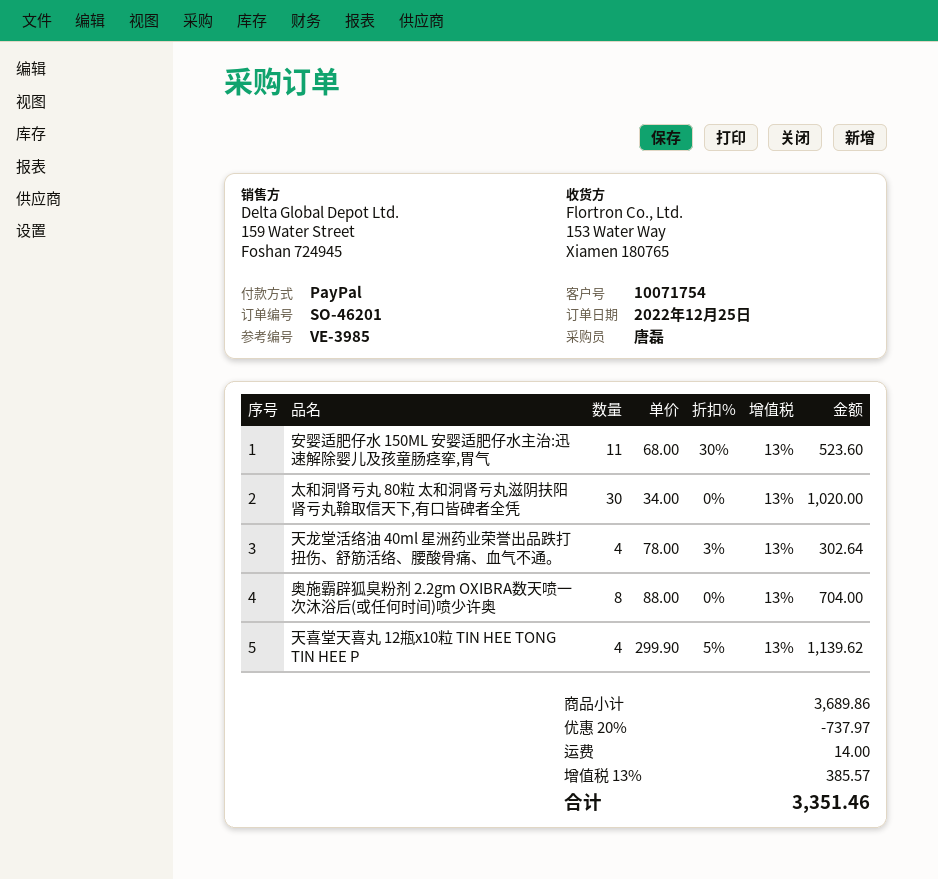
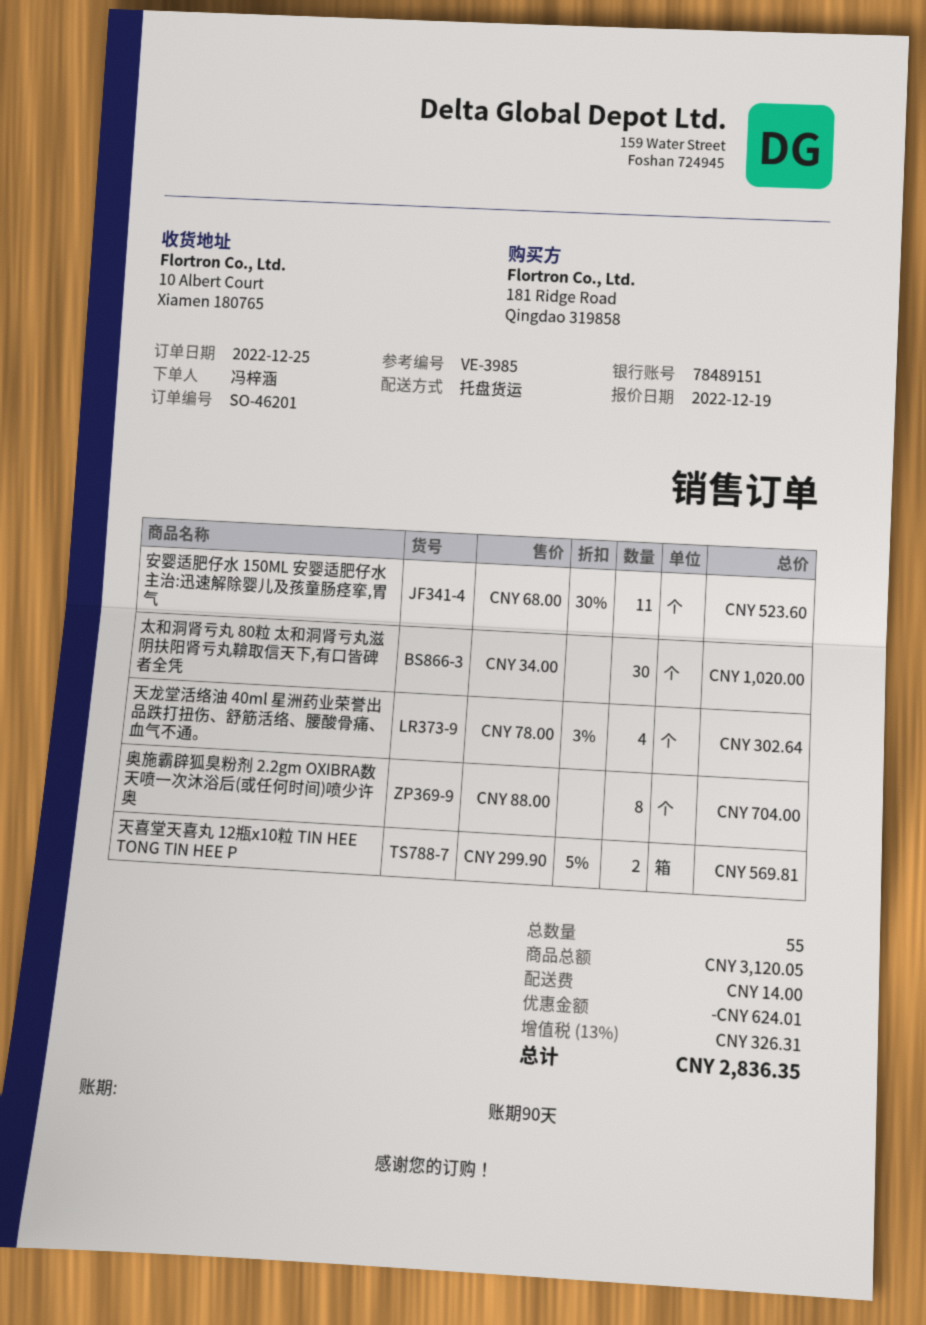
ordered by: 唐磊 -> 冯梓涵
ship to: 153 Water Way, Xiamen 180765 -> 10 Albert Court, Xiamen 180765
天喜堂天喜丸 12瓶x10粒 TIN HEE TONG TIN HEE P: 4 x 299.90 - 5% = 1139.62 -> 2 x 299.90 - 5% = 569.81
subtotal: 3689.86 -> 3120.05
discount: 737.97 -> 624.01
tax: 13% = 385.57 -> 13% = 326.31
total: 3351.46 -> 2836.35

